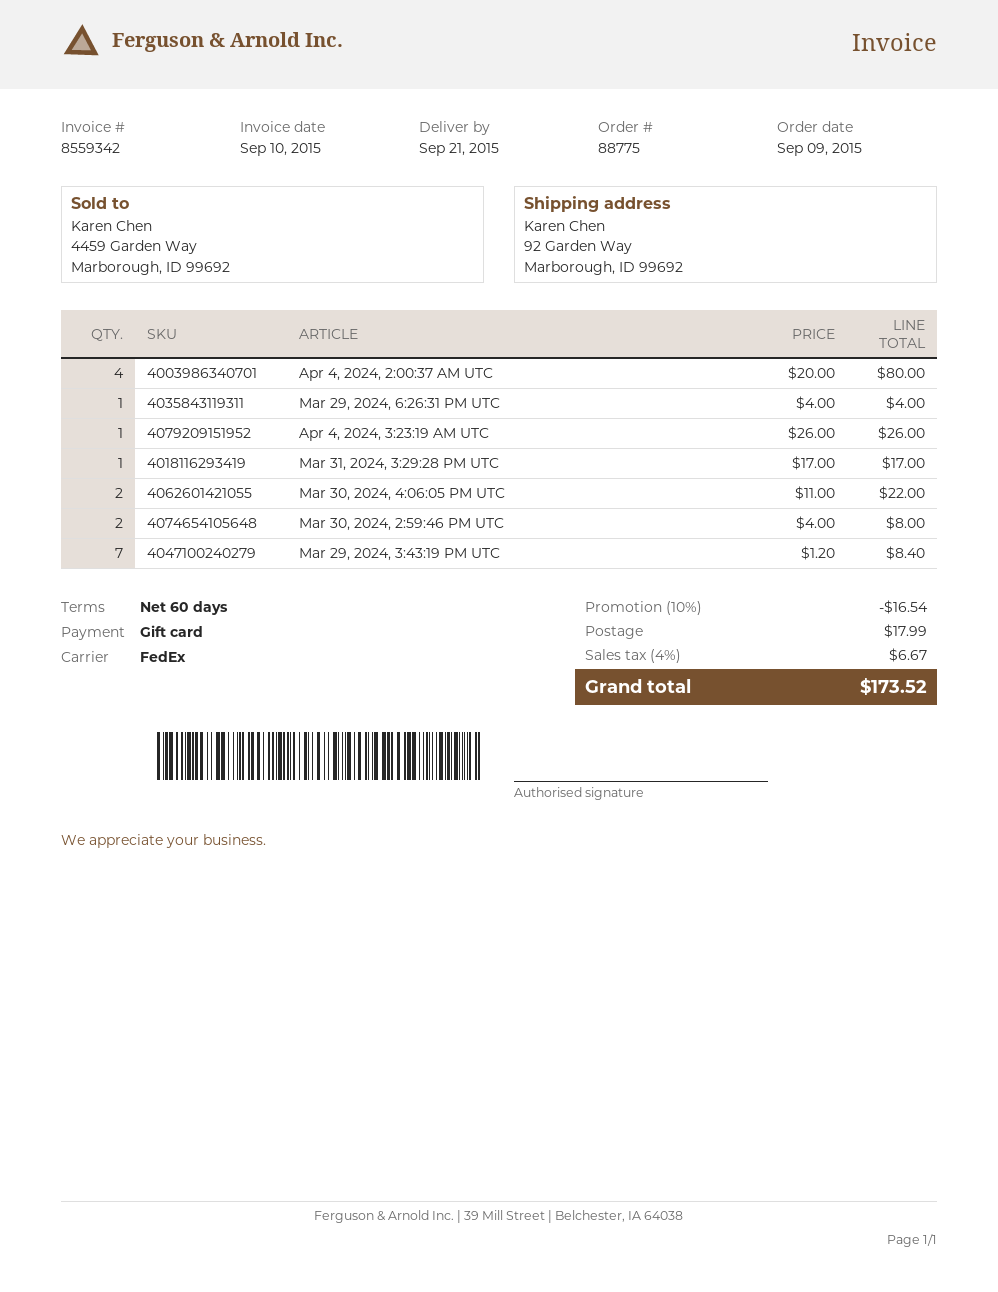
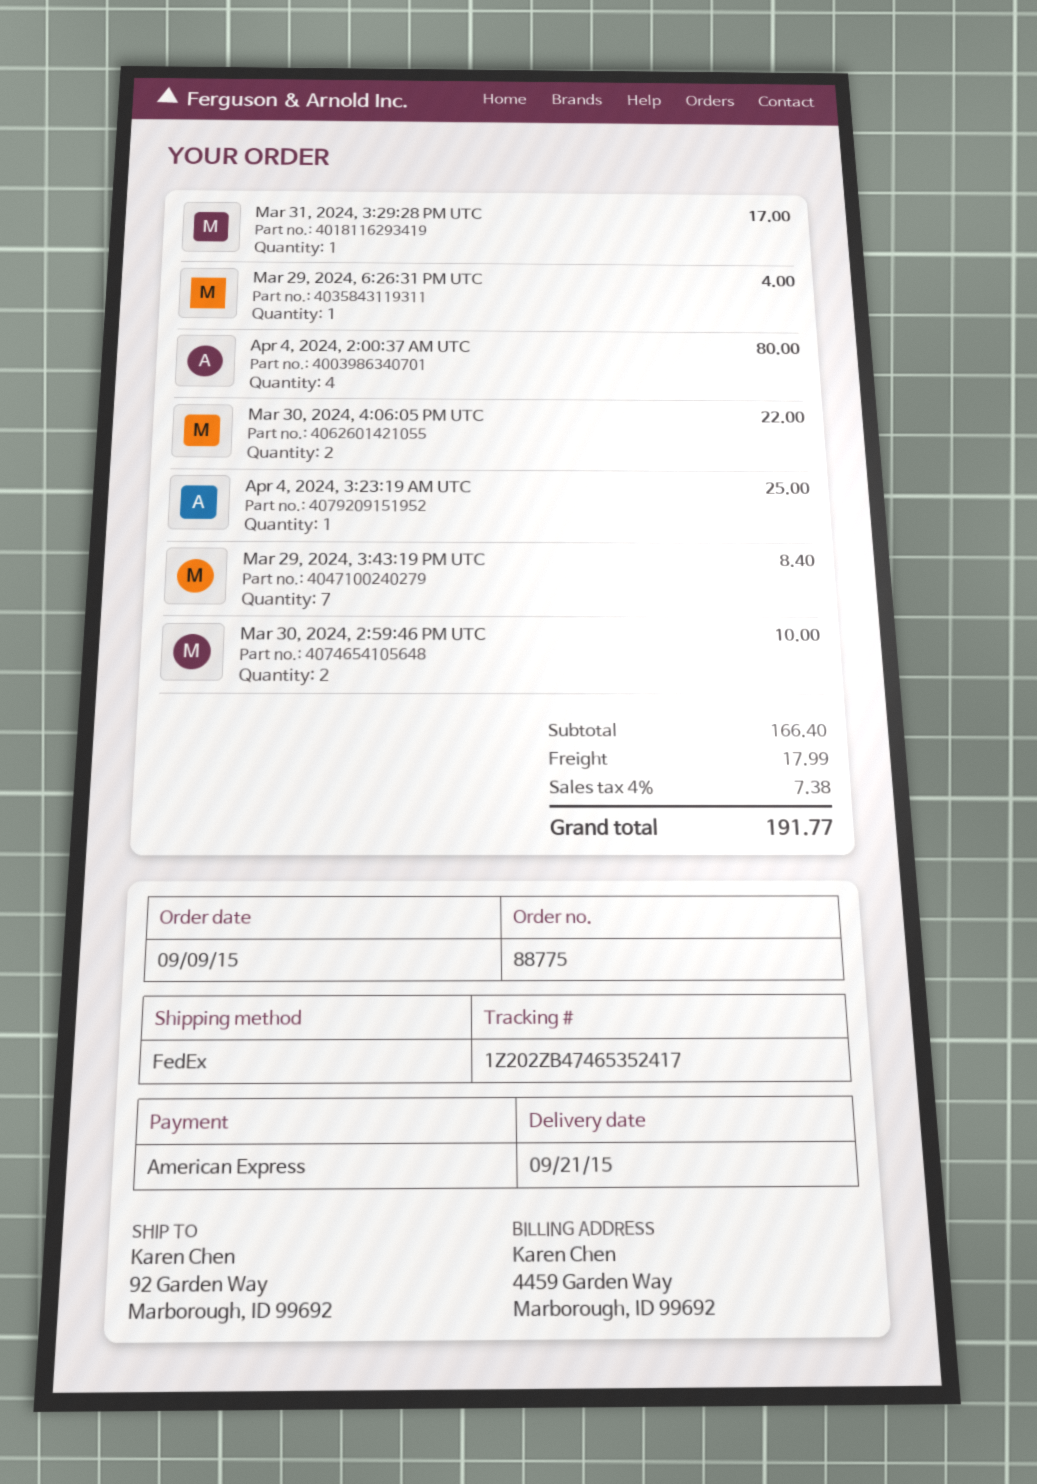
payment method: gift card -> American Express
Apr 4, 2024, 3:23:19 AM UTC: 1 for 26.00 -> 1 for 25.00
Mar 30, 2024, 2:59:46 PM UTC: 2 for 8.00 -> 2 for 10.00
discount: 10% = 16.54 -> none
tax: 4% = 6.67 -> 4% = 7.38
total: 173.52 -> 191.77

